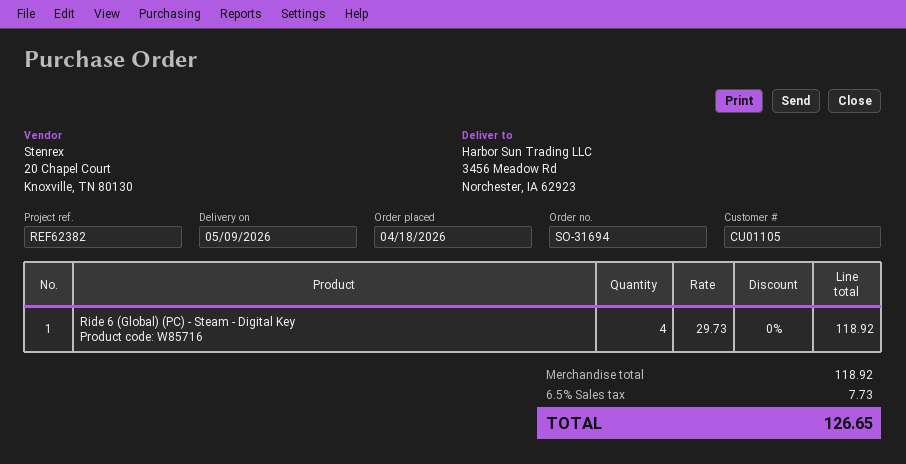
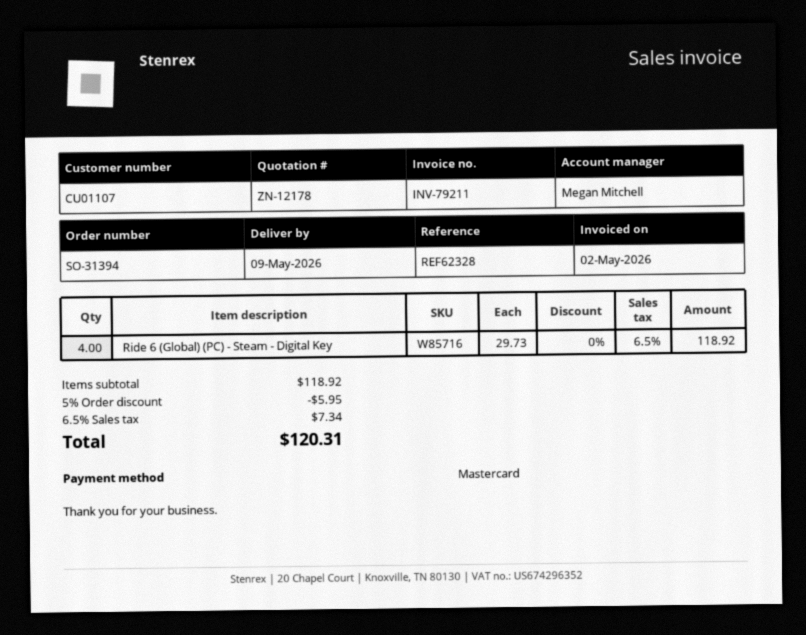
order number: SO-31694 -> SO-31394
customer number: CU01105 -> CU01107
reference: REF62382 -> REF62328
discount: none -> 5% = 5.95
tax: 6.5% = 7.73 -> 6.5% = 7.34
total: 126.65 -> 120.31

